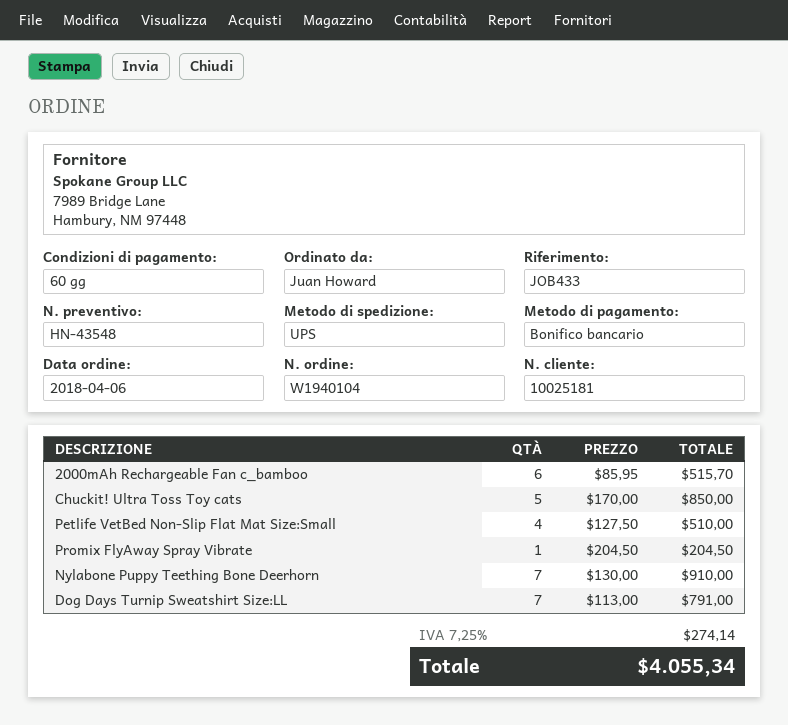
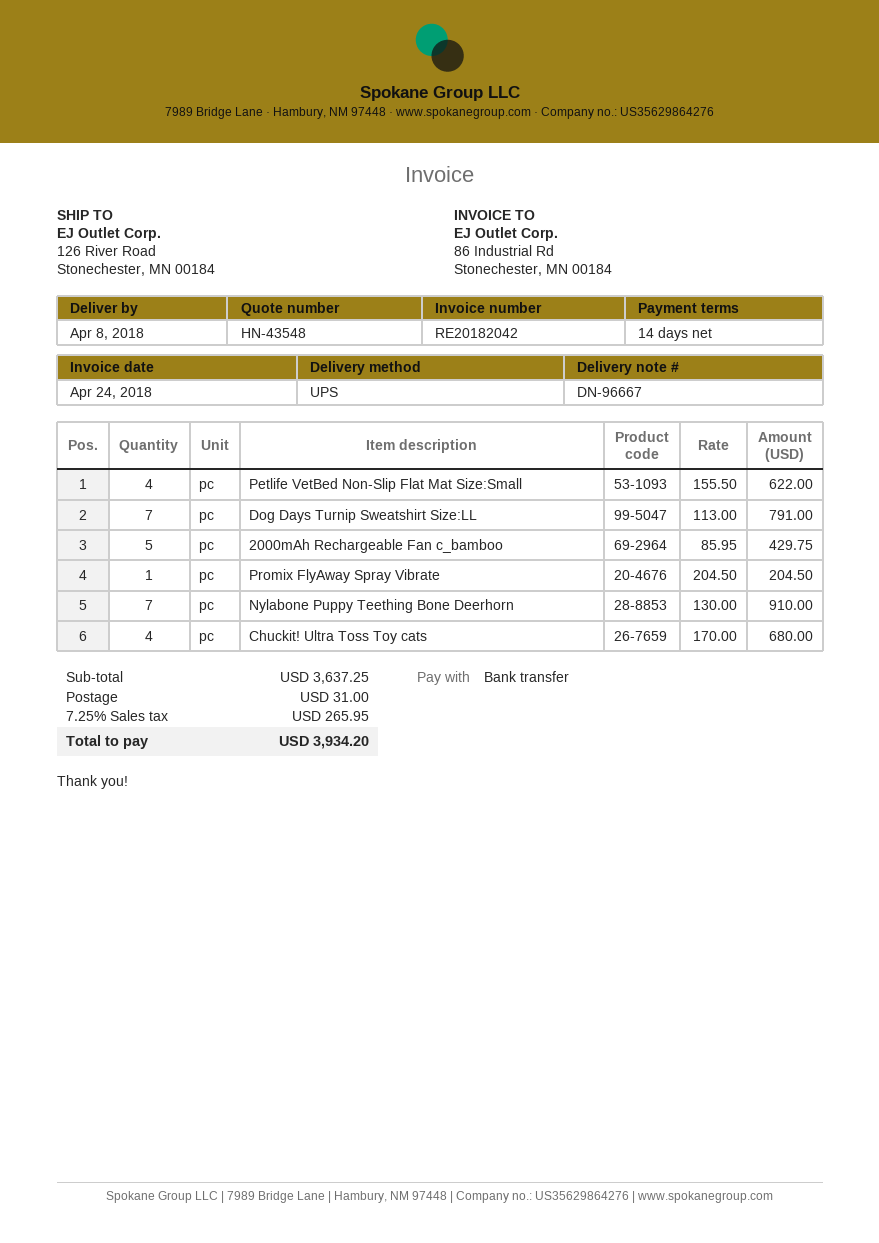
payment terms: 60 days -> 14 days
2000mAh Rechargeable Fan c_bamboo: 6 x 85.95 = 515.70 -> 5 x 85.95 = 429.75
Chuckit! Ultra Toss Toy cats: 5 x 170.00 = 850.00 -> 4 x 170.00 = 680.00
Petlife VetBed Non-Slip Flat Mat Size:Small: 4 x 127.50 = 510.00 -> 4 x 155.50 = 622.00
shipping: none -> 31.00
tax: 7.25% = 274.14 -> 7.25% = 265.95
total: 4055.34 -> 3934.20

